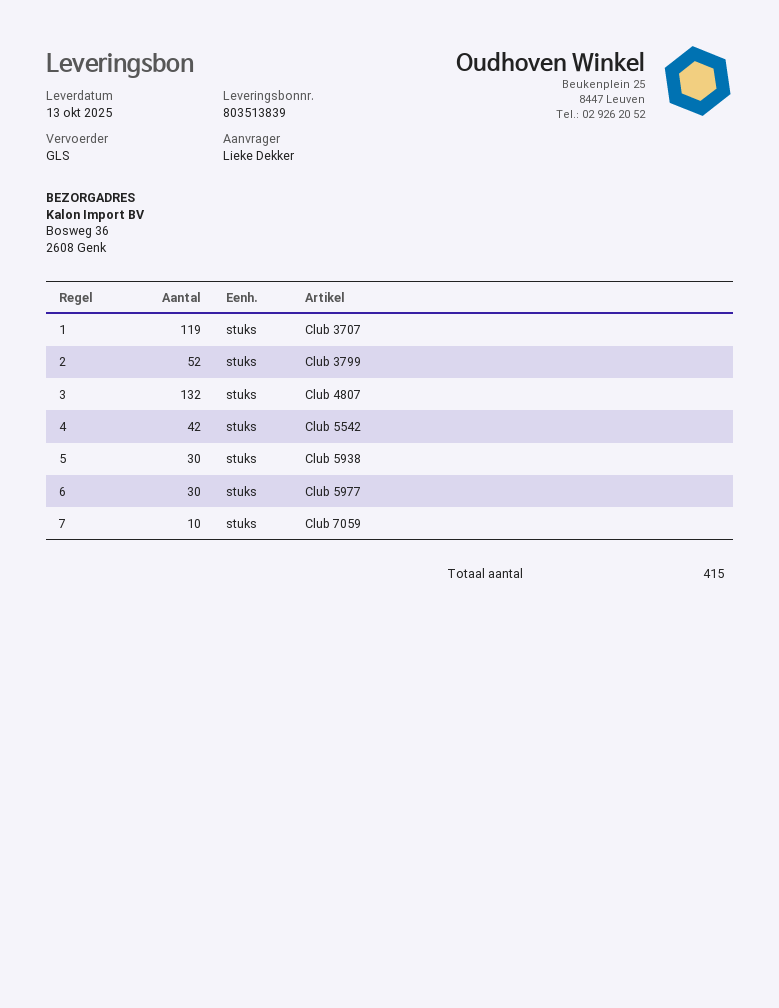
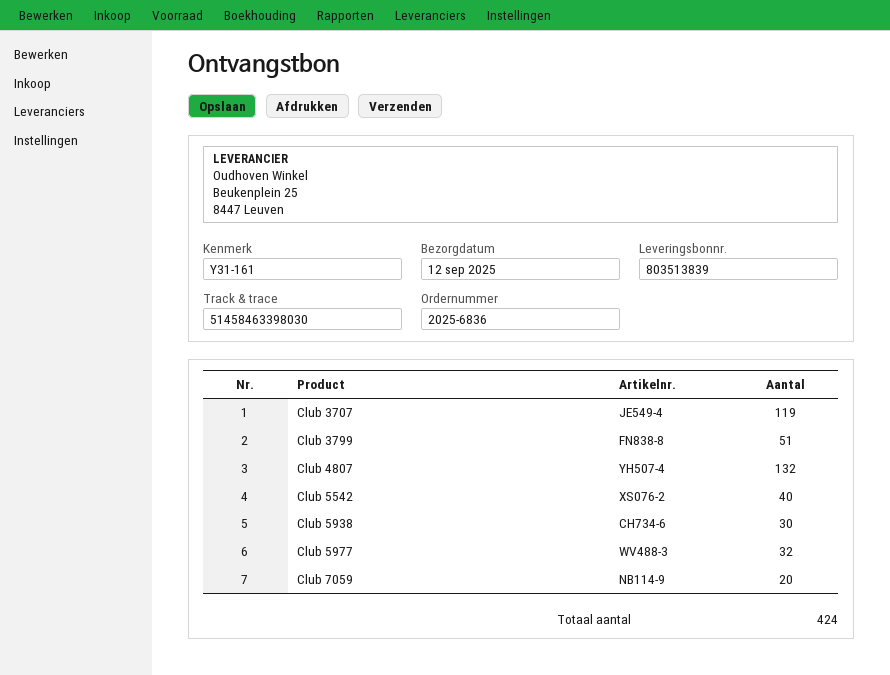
delivery date: 2025-10-13 -> 2025-09-12
Club 3799: 52 -> 51
Club 5542: 42 -> 40
Club 5977: 30 -> 32
Club 7059: 10 -> 20
total quantity: 415 -> 424

